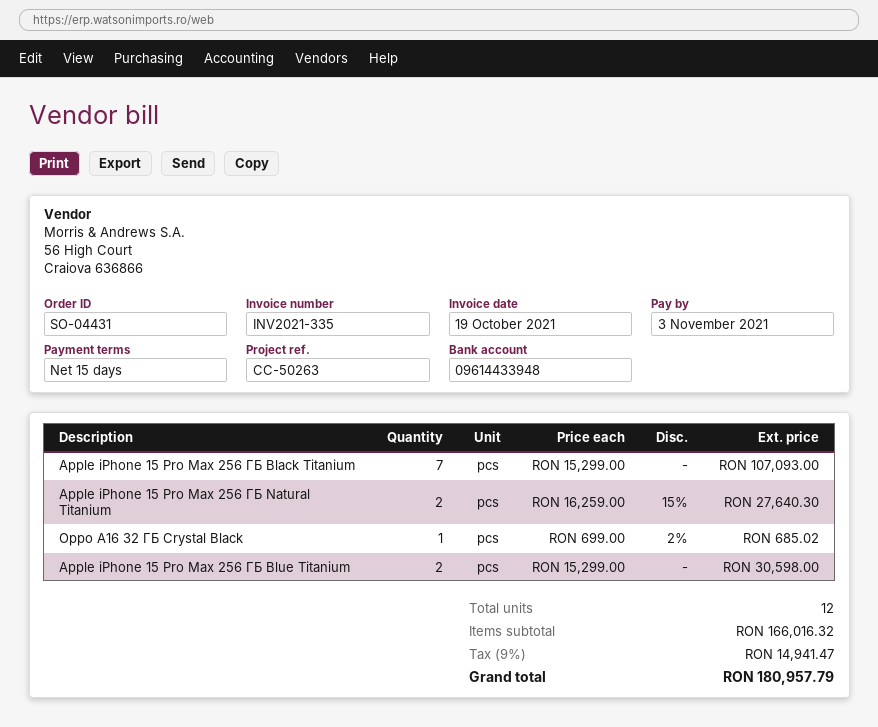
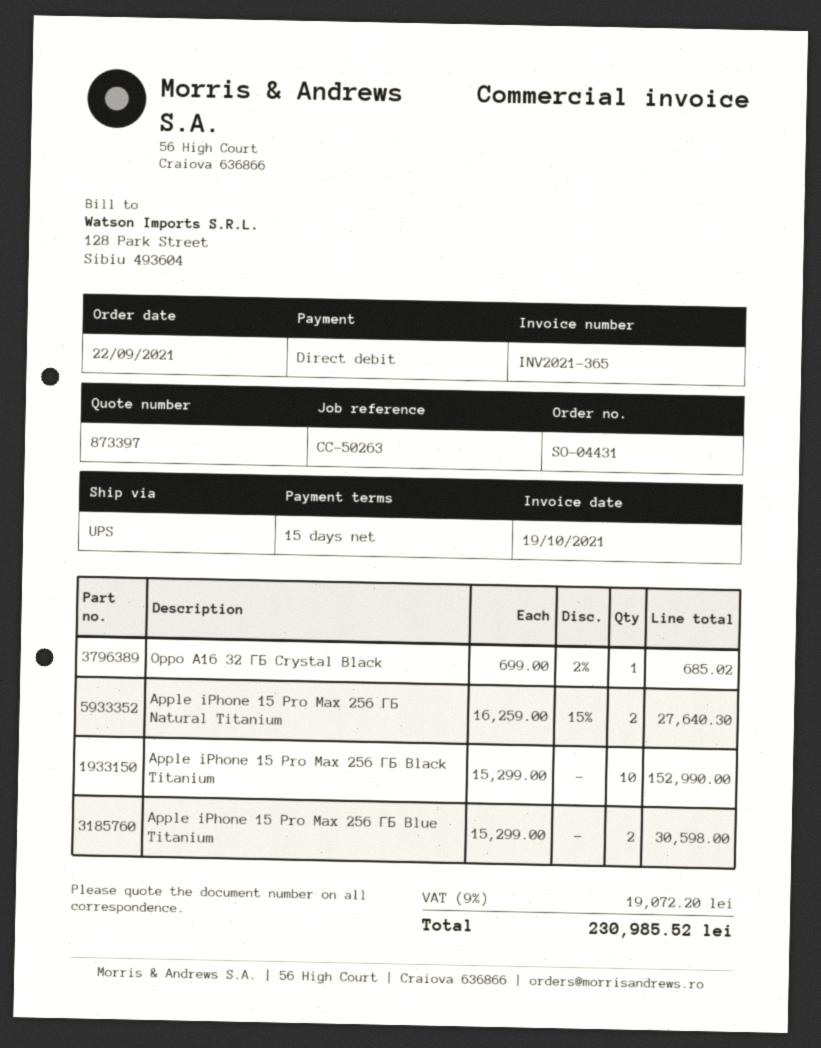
invoice number: INV2021-335 -> INV2021-365
Apple iPhone 15 Pro Max 256 ГБ Black Titanium: 7 x 15299.00 = 107093.00 -> 10 x 15299.00 = 152990.00
tax: 9% = 14941.47 -> 9% = 19072.20
total: 180957.79 -> 230985.52

